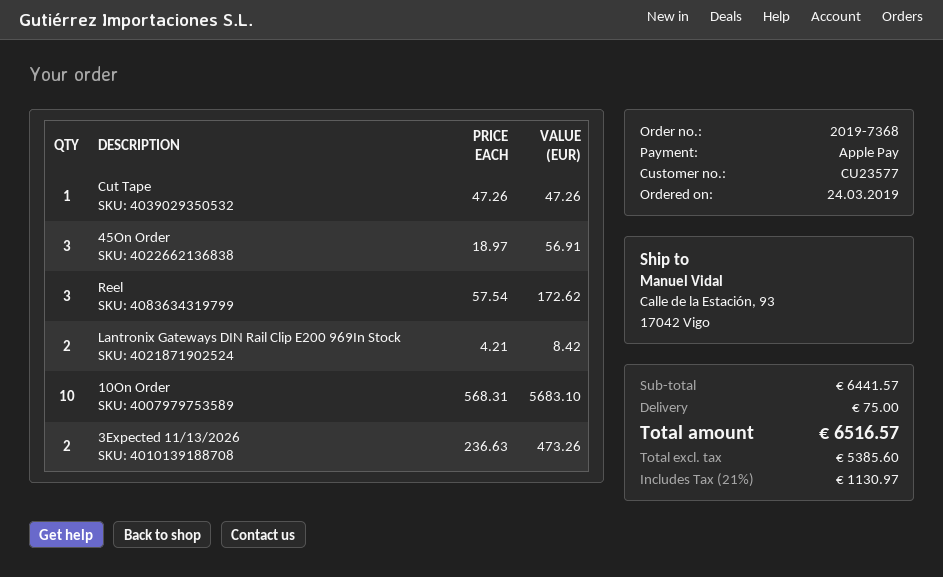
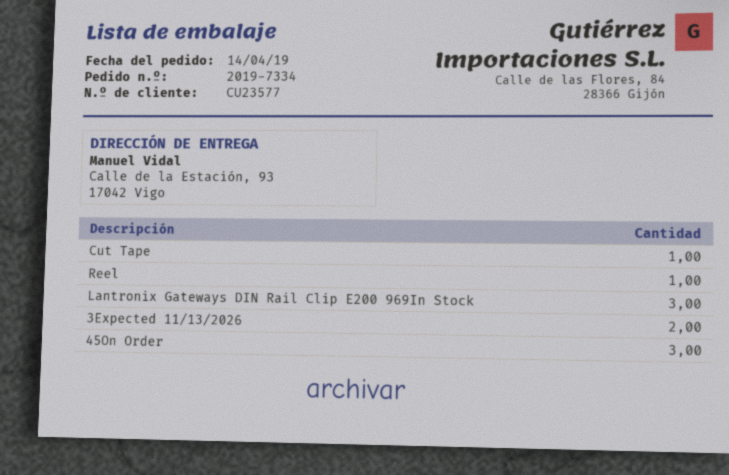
order number: 2019-7368 -> 2019-7334
order date: 2019-03-24 -> 2019-04-14
Reel: 3 -> 1
Lantronix Gateways DIN Rail Clip E200 969In Stock: 2 -> 3
10On Order: 10 -> none

